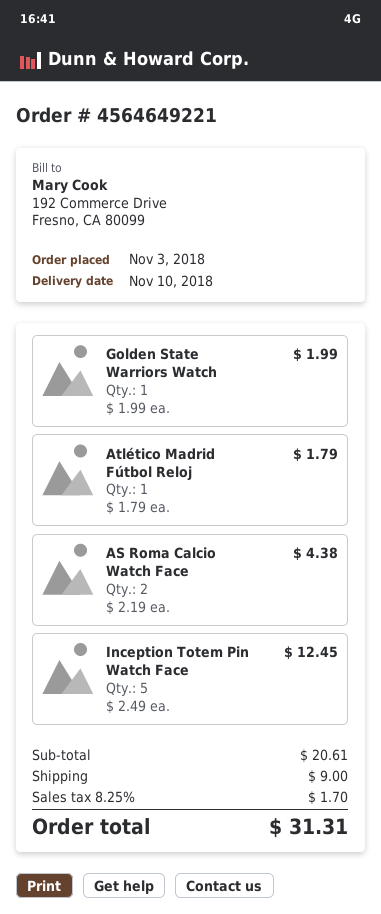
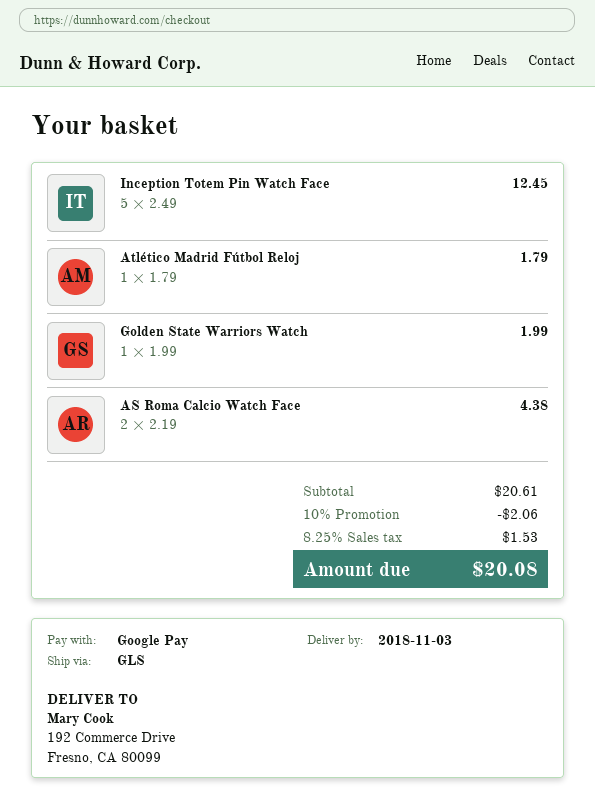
delivery date: 2018-11-10 -> 2018-11-03
discount: none -> 10% = 2.06
shipping: 9.00 -> none
tax: 8.25% = 1.70 -> 8.25% = 1.53
total: 31.31 -> 20.08

